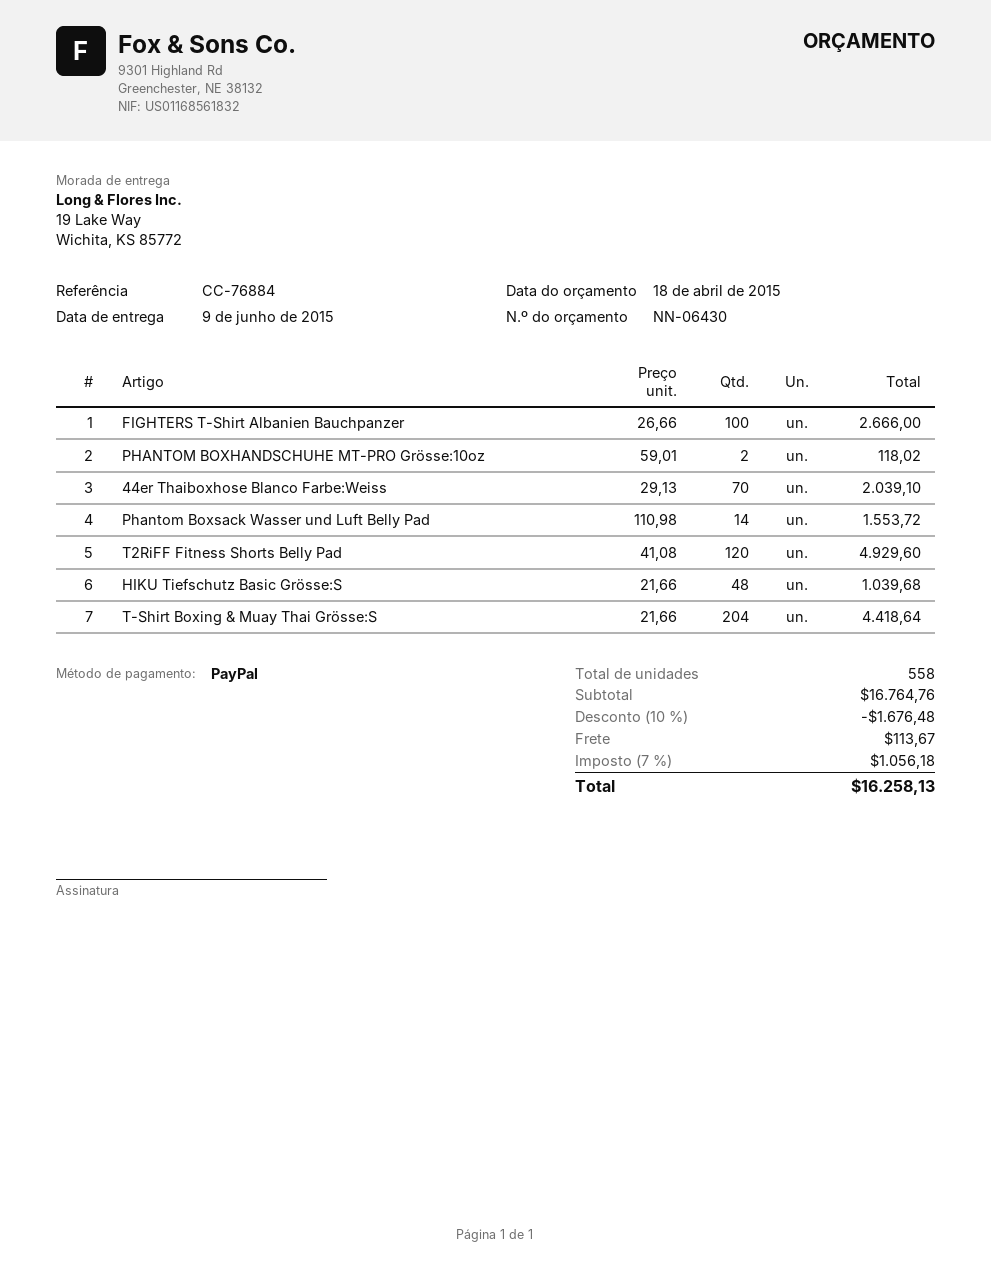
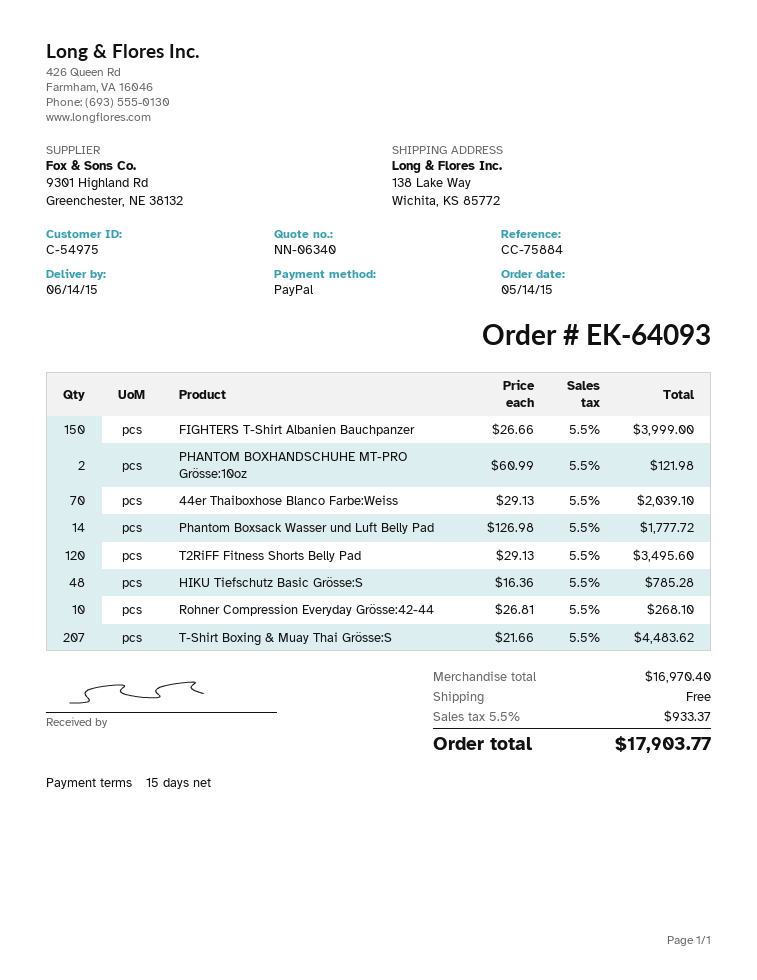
quote number: NN-06430 -> NN-06340
delivery date: 2015-06-09 -> 2015-06-14
reference: CC-76884 -> CC-75884
ship to: 19 Lake Way, Wichita, KS 85772 -> 138 Lake Way, Wichita, KS 85772
FIGHTERS T-Shirt Albanien Bauchpanzer: 100 x 26.66 = 2666.00 -> 150 x 26.66 = 3999.00
PHANTOM BOXHANDSCHUHE MT-PRO Grösse:10oz: 2 x 59.01 = 118.02 -> 2 x 60.99 = 121.98
Phantom Boxsack Wasser und Luft Belly Pad: 14 x 110.98 = 1553.72 -> 14 x 126.98 = 1777.72
T2RiFF Fitness Shorts Belly Pad: 120 x 41.08 = 4929.60 -> 120 x 29.13 = 3495.60
HIKU Tiefschutz Basic Grösse:S: 48 x 21.66 = 1039.68 -> 48 x 16.36 = 785.28
T-Shirt Boxing & Muay Thai Grösse:S: 204 x 21.66 = 4418.64 -> 207 x 21.66 = 4483.62
Rohner Compression Everyday Grösse:42-44: none -> 10 x 26.81 = 268.10
subtotal: 16764.76 -> 16970.40
discount: 10% = 1676.48 -> none
shipping: 113.67 -> 0.00
tax: 7% = 1056.18 -> 5.5% = 933.37
total: 16258.13 -> 17903.77

